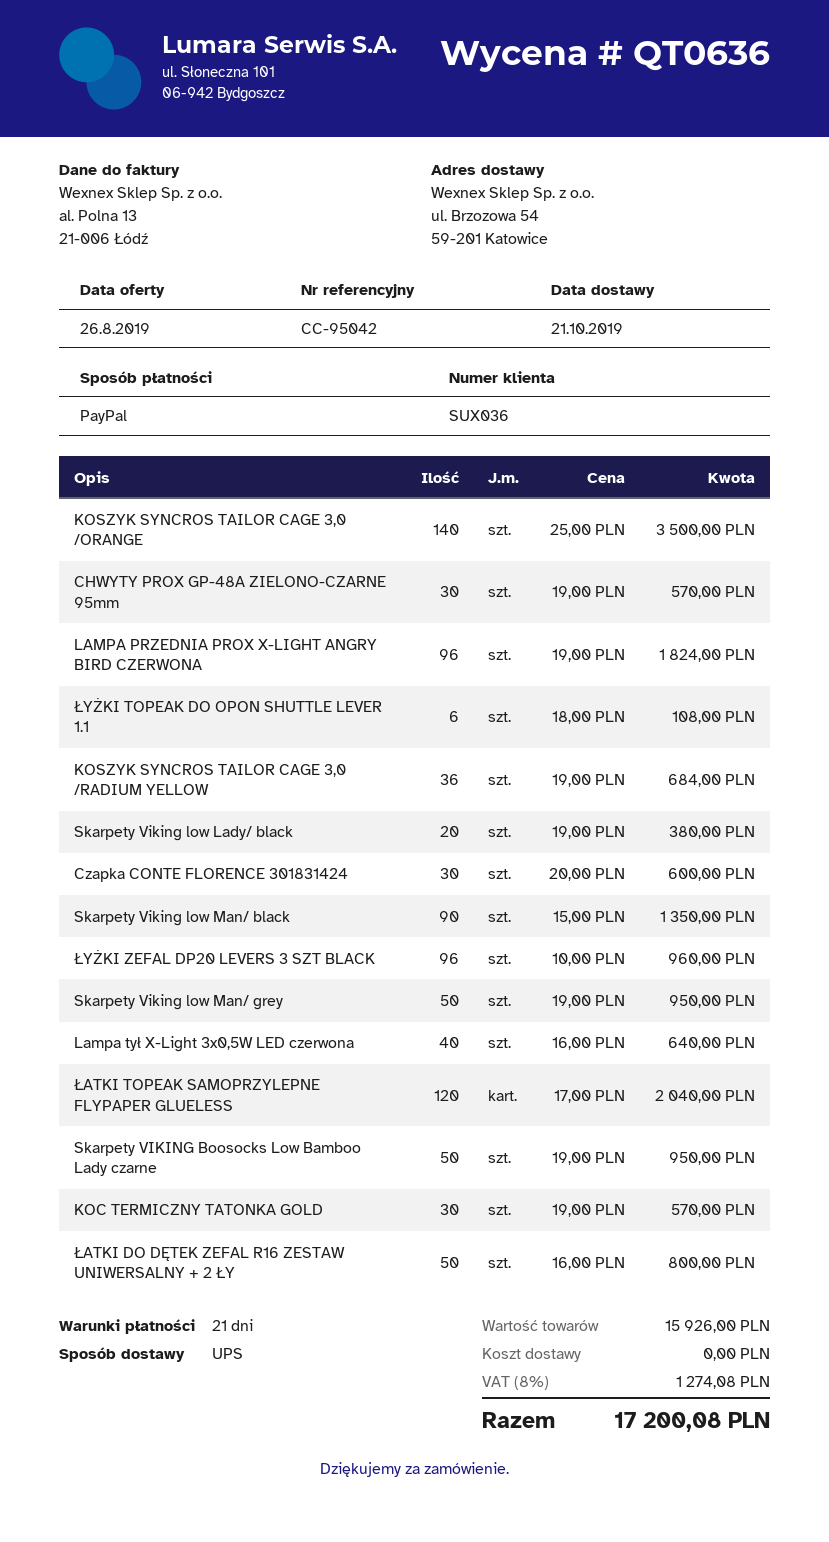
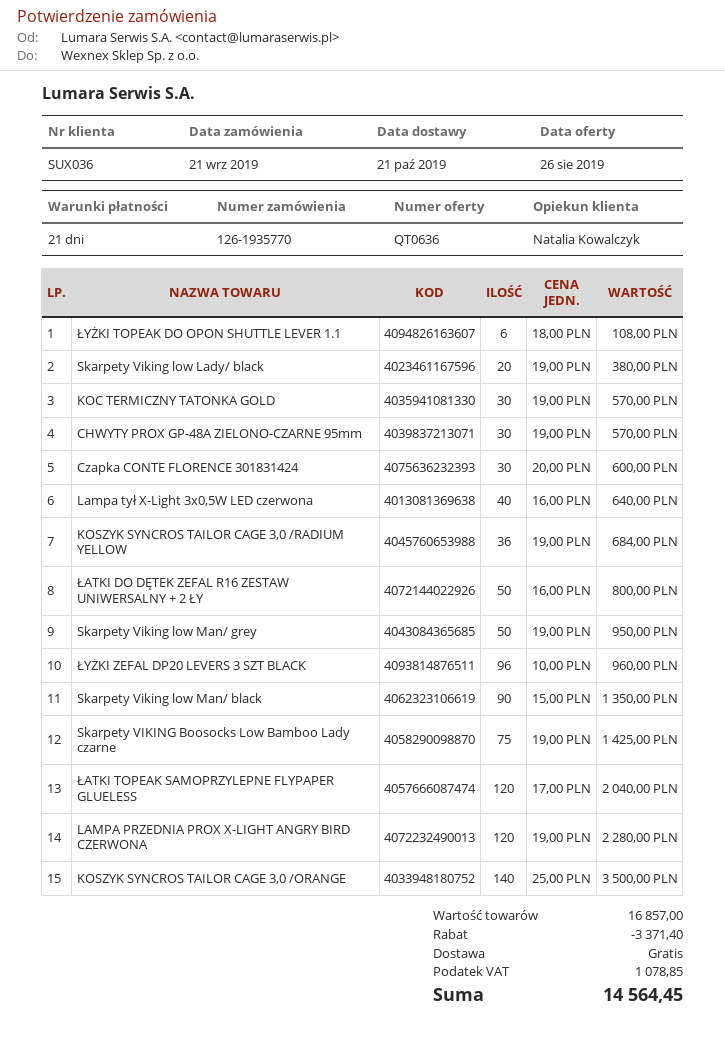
LAMPA PRZEDNIA PROX X-LIGHT ANGRY BIRD CZERWONA: 96 x 19.00 = 1824.00 -> 120 x 19.00 = 2280.00
Skarpety VIKING Boosocks Low Bamboo Lady czarne: 50 x 19.00 = 950.00 -> 75 x 19.00 = 1425.00
subtotal: 15926.00 -> 16857.00
discount: none -> 3371.40
tax: 1274.08 -> 1078.85
total: 17200.08 -> 14564.45

